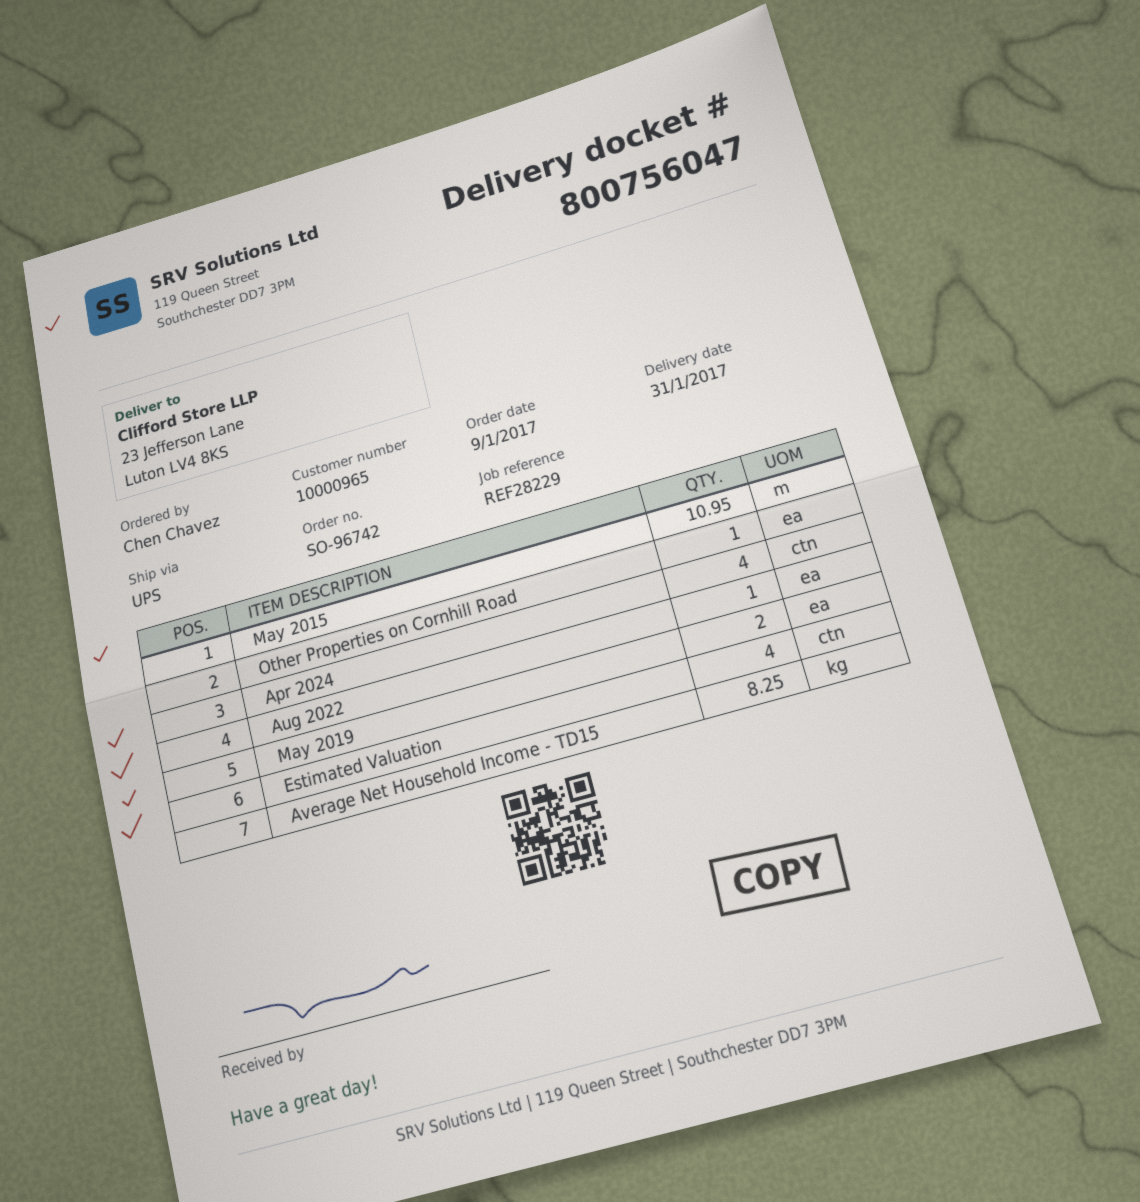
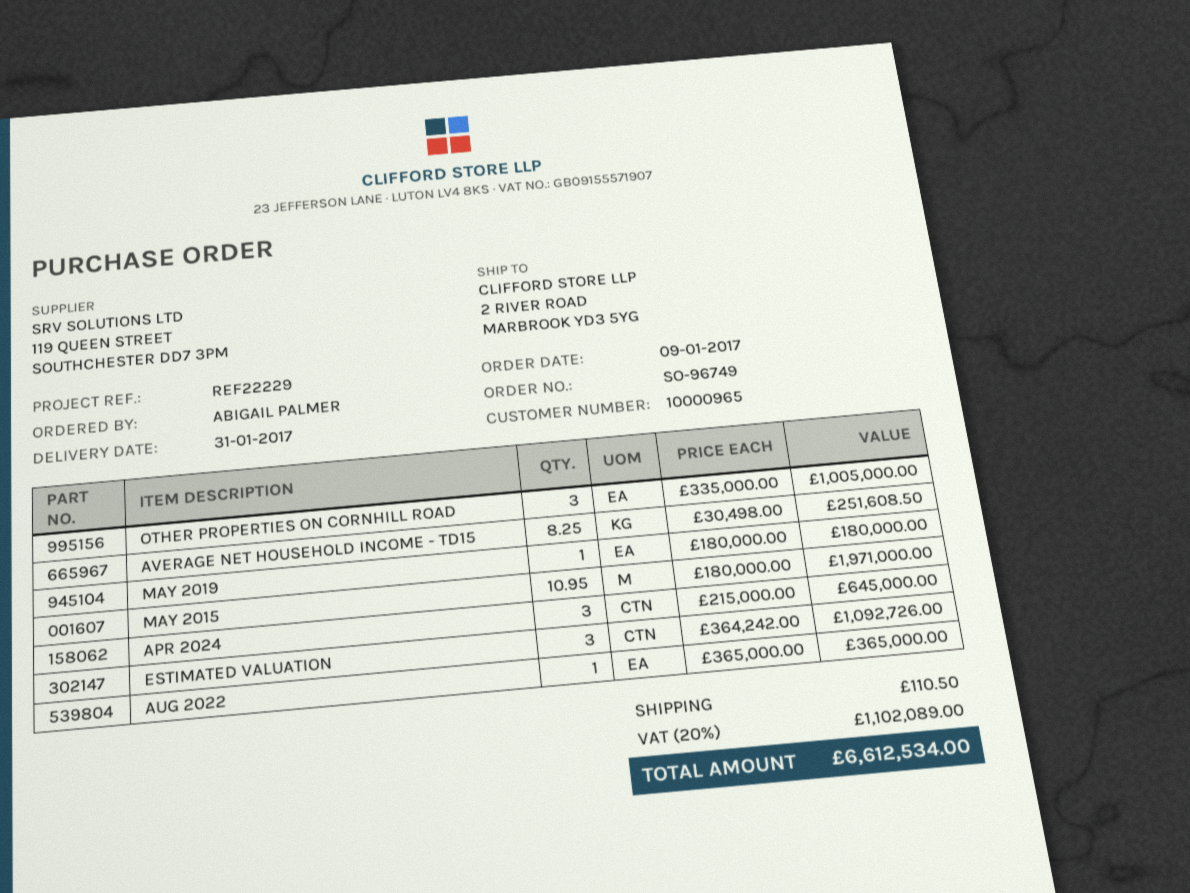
order number: SO-96742 -> SO-96749
reference: REF28229 -> REF22229
ordered by: Chen Chavez -> ABIGAIL PALMER
ship to: 23 Jefferson Lane, Luton LV4 8KS -> 2 RIVER ROAD, MARBROOK YD3 5YG
Other Properties on Cornhill Road: 1 -> 3
Apr 2024: 4 -> 3
May 2019: 2 -> 1
Estimated Valuation: 4 -> 3

